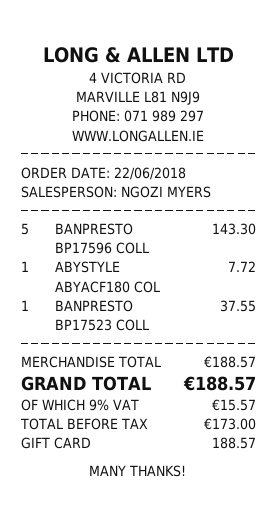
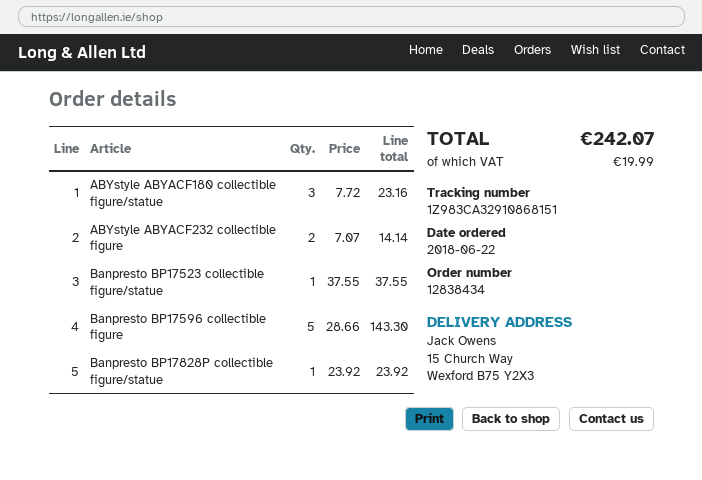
ABYSTYLE ABYACF180 COL: 1 for 7.72 -> 3 for 23.16
ABYstyle ABYACF232 collectible figure: none -> 2 for 14.14
Banpresto BP17828P collectible figure/statue: none -> 1 for 23.92
tax: 15.57 -> 19.99
total: 188.57 -> 242.07

